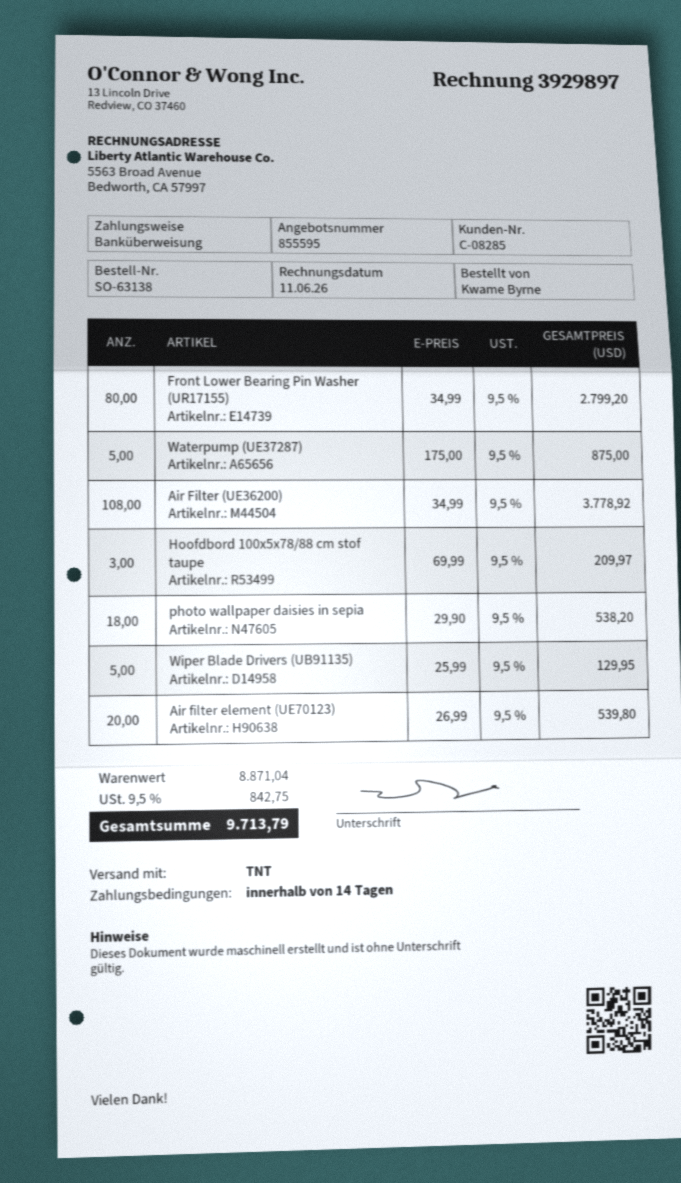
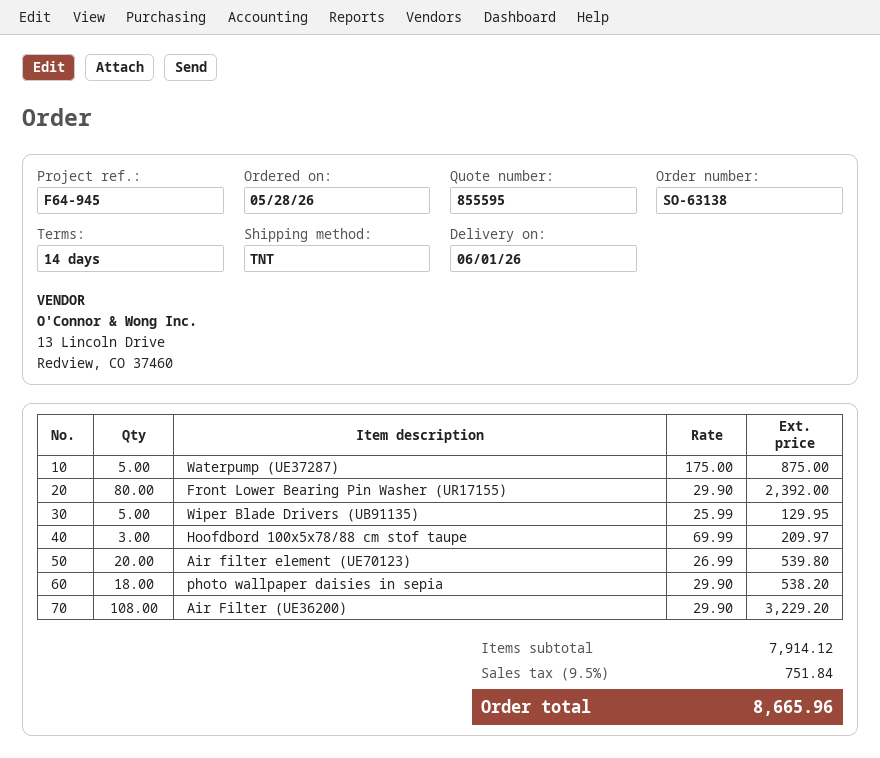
Front Lower Bearing Pin Washer (UR17155): 80 x 34.99 = 2799.20 -> 80 x 29.90 = 2392.00
Air Filter (UE36200): 108 x 34.99 = 3778.92 -> 108 x 29.90 = 3229.20
subtotal: 8871.04 -> 7914.12
tax: 9.5% = 842.75 -> 9.5% = 751.84
total: 9713.79 -> 8665.96

